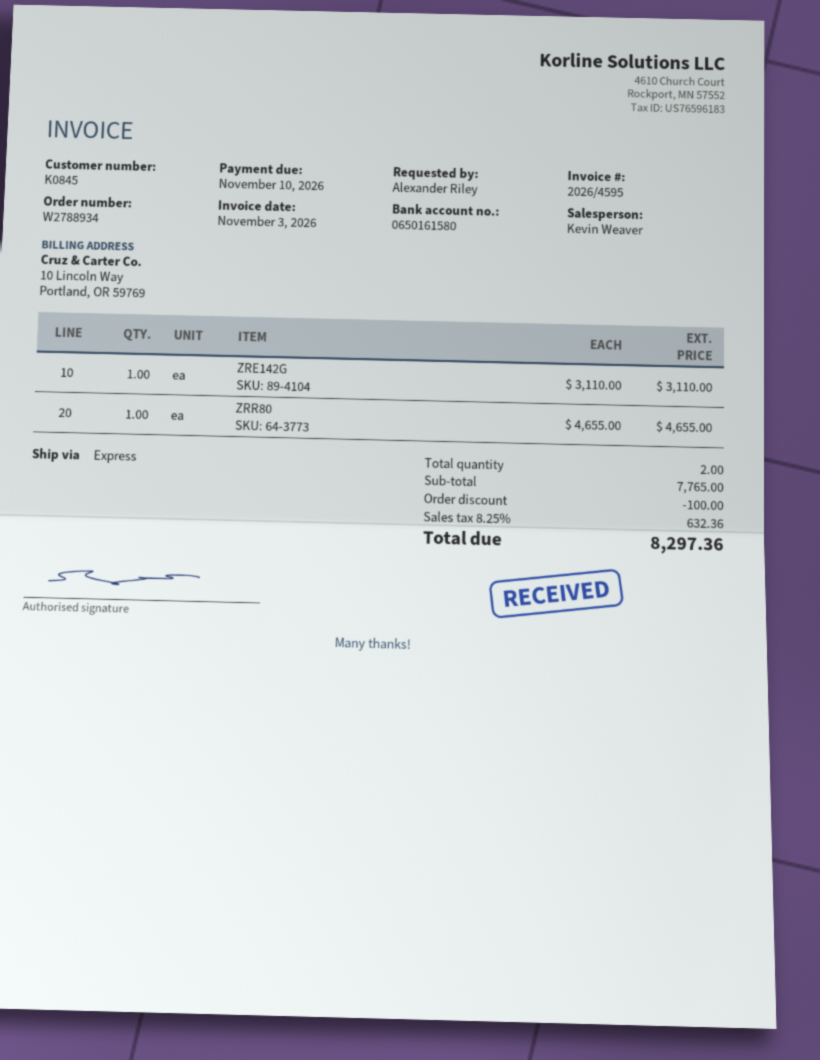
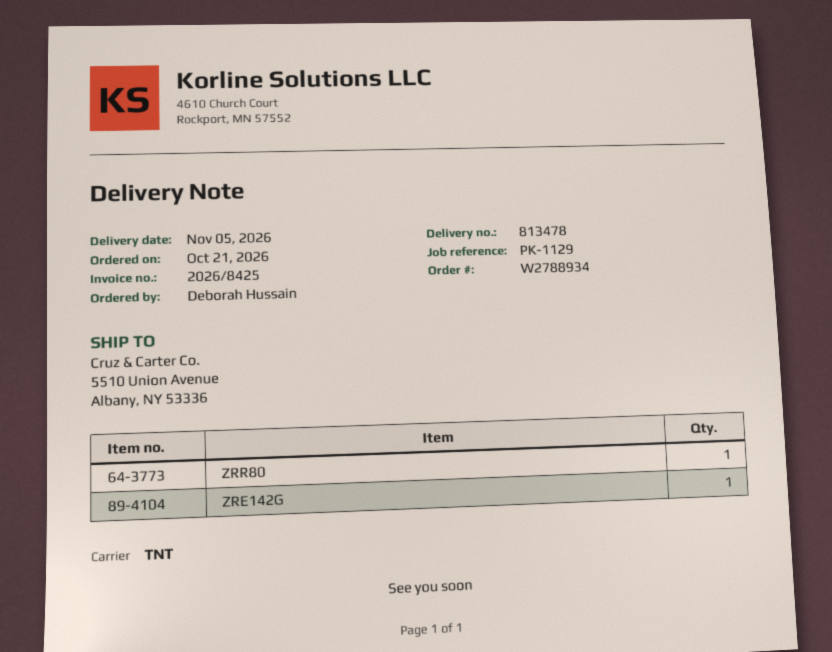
invoice number: 2026/4595 -> 2026/8425
ordered by: Alexander Riley -> Deborah Hussain
shipping method: express -> TNT

